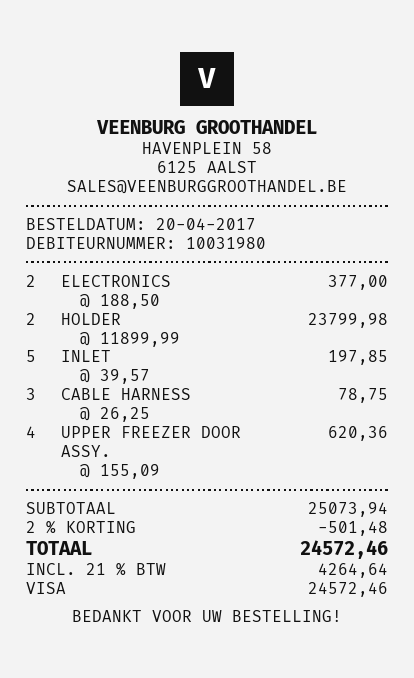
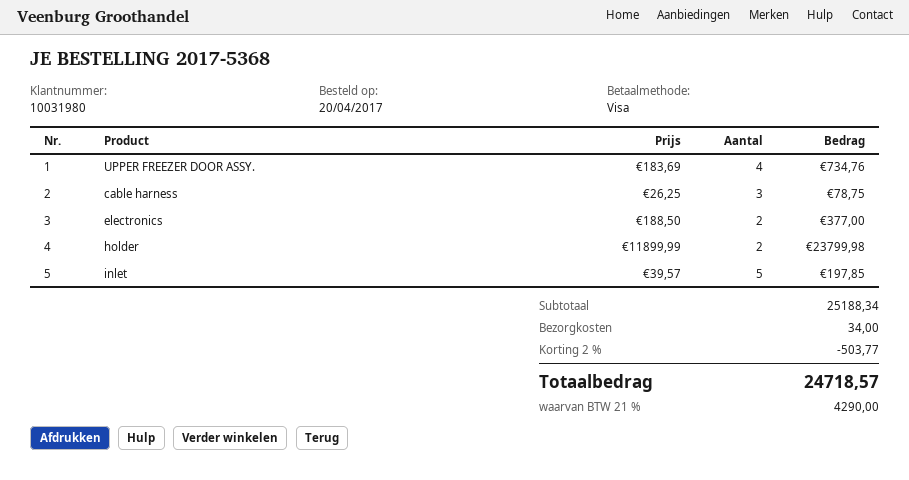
UPPER FREEZER DOOR ASSY.: 4 x 155.09 = 620.36 -> 4 x 183.69 = 734.76
subtotal: 25073.94 -> 25188.34
discount: 2% = 501.48 -> 2% = 503.77
shipping: none -> 34.00
tax: 21% = 4264.64 -> 21% = 4290.00
total: 24572.46 -> 24718.57

